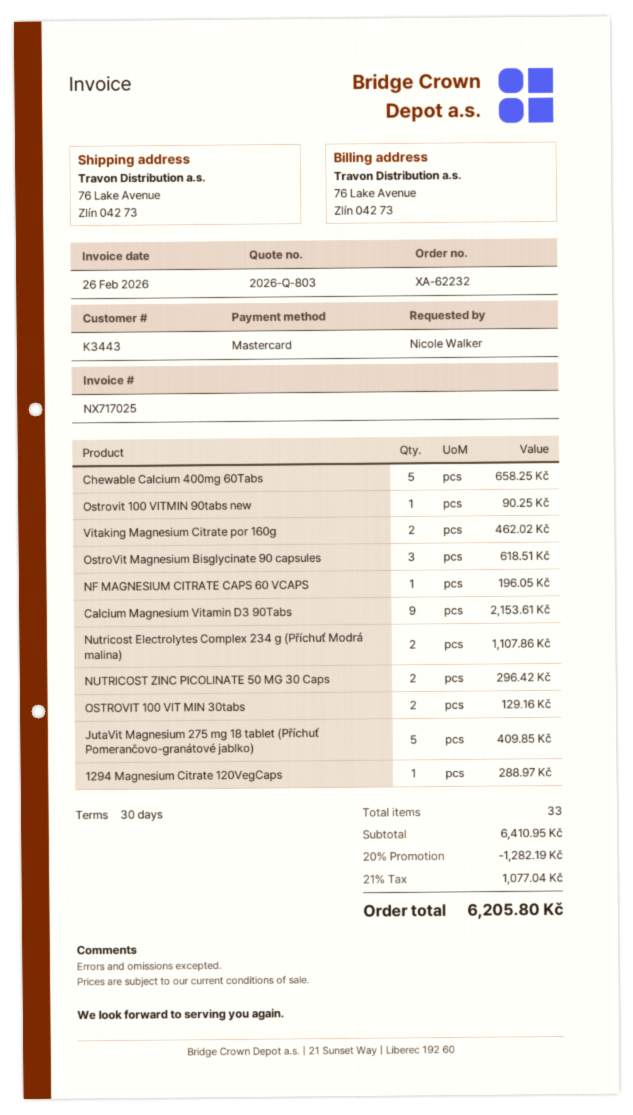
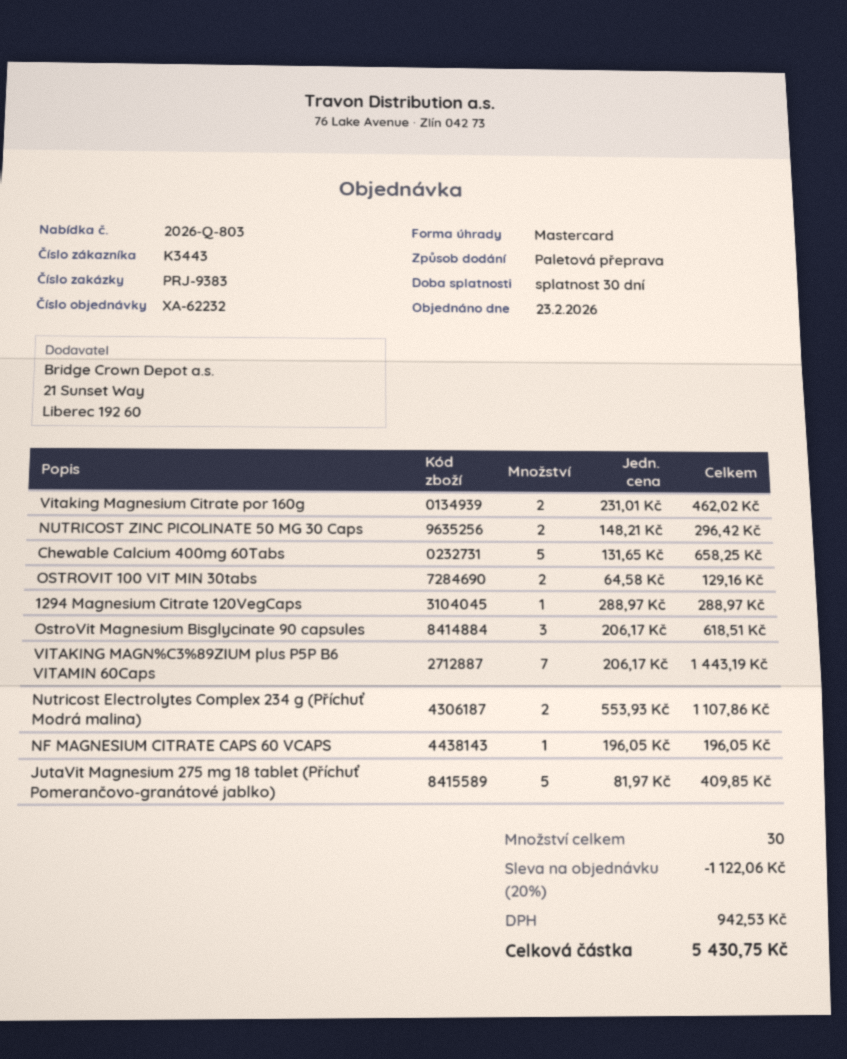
Ostrovit 100 VITMIN 90tabs new: 1 for 90.25 -> none
Calcium Magnesium Vitamin D3 90Tabs: 9 for 2153.61 -> none
VITAKING MAGN%C3%89ZIUM plus P5P B6 VITAMIN 60Caps: none -> 7 for 1443.19
total quantity: 33 -> 30
discount: 20% = 1282.19 -> 20% = 1122.06
tax: 1077.04 -> 942.53
total: 6205.80 -> 5430.75

